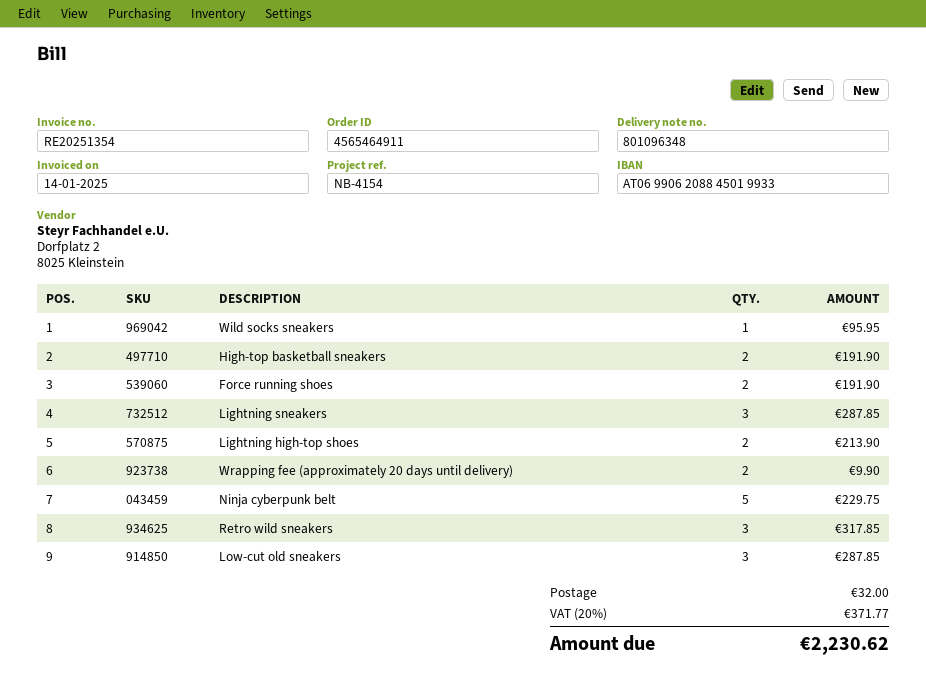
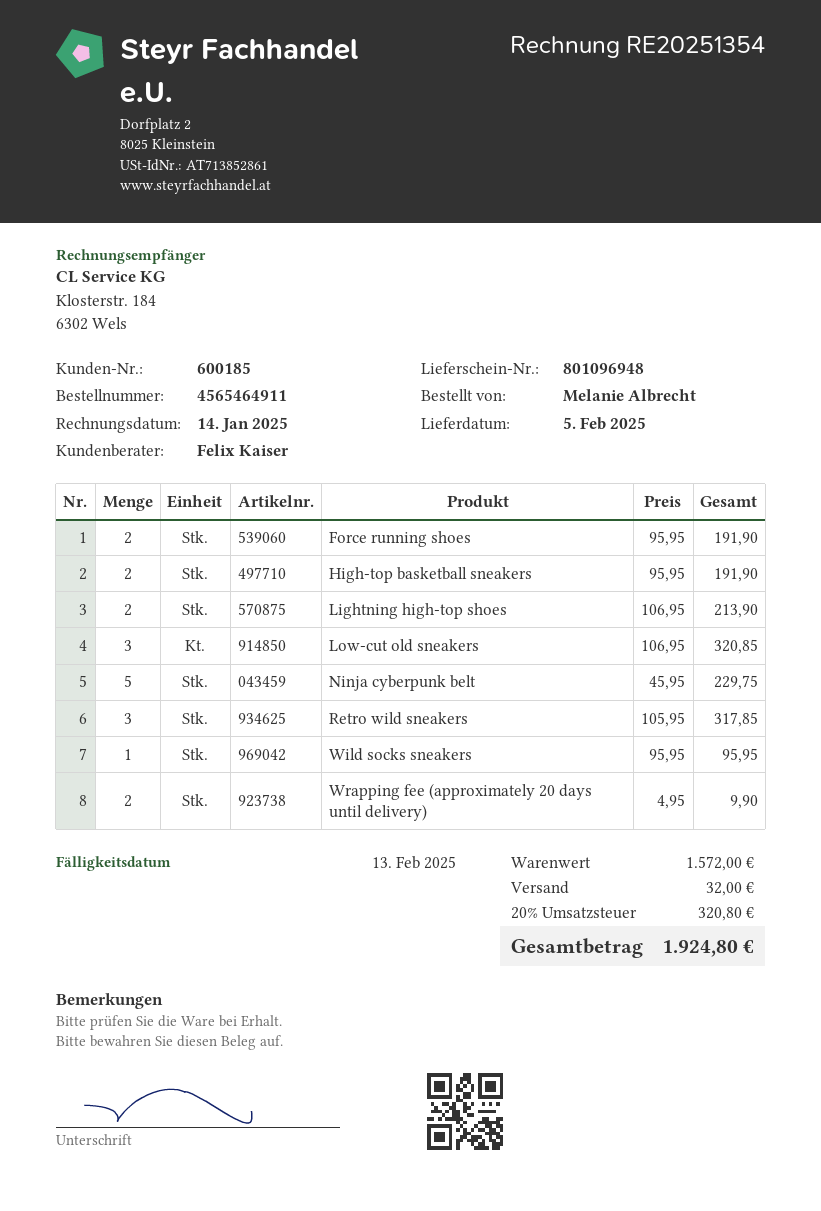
delivery note number: 801096348 -> 801096948
Lightning sneakers: 3 for 287.85 -> none
Low-cut old sneakers: 3 for 287.85 -> 3 for 320.85
tax: 20% = 371.77 -> 20% = 320.80
total: 2230.62 -> 1924.80

